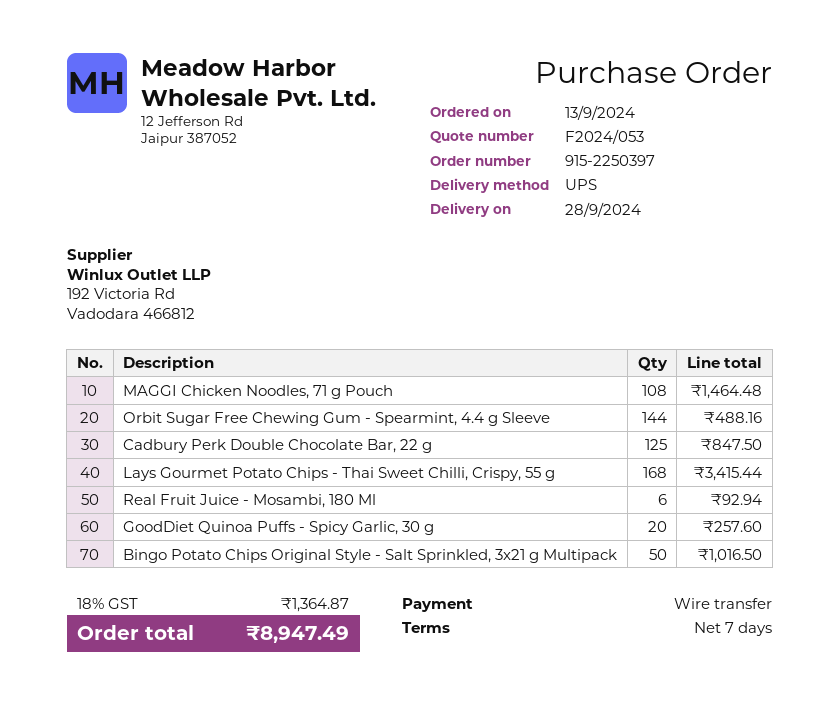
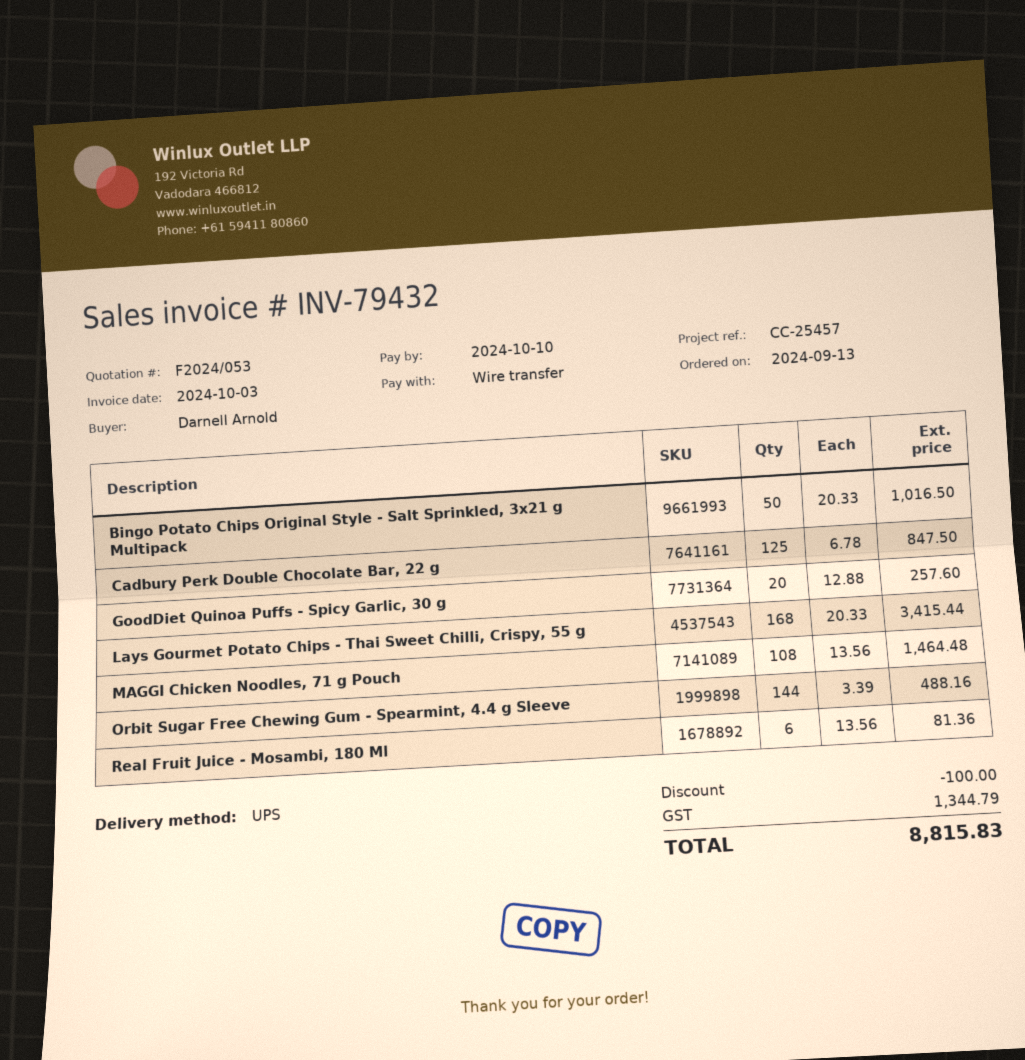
Real Fruit Juice - Mosambi, 180 Ml: 6 for 92.94 -> 6 for 81.36
discount: none -> 100.00
tax: 1364.87 -> 1344.79
total: 8947.49 -> 8815.83

